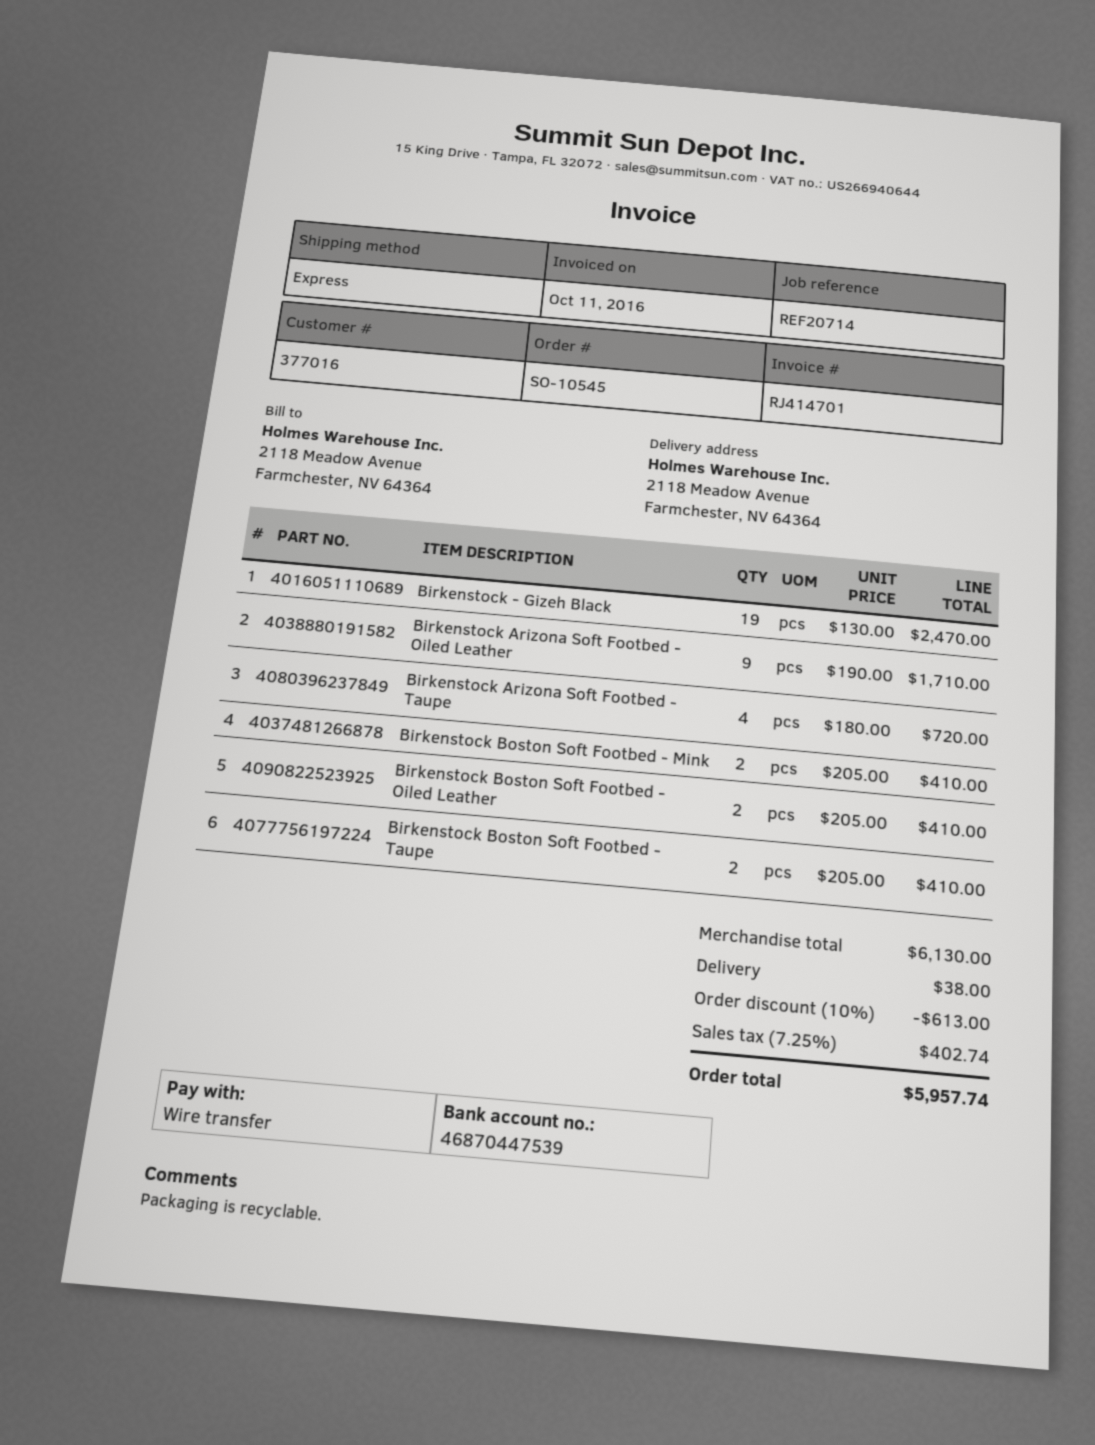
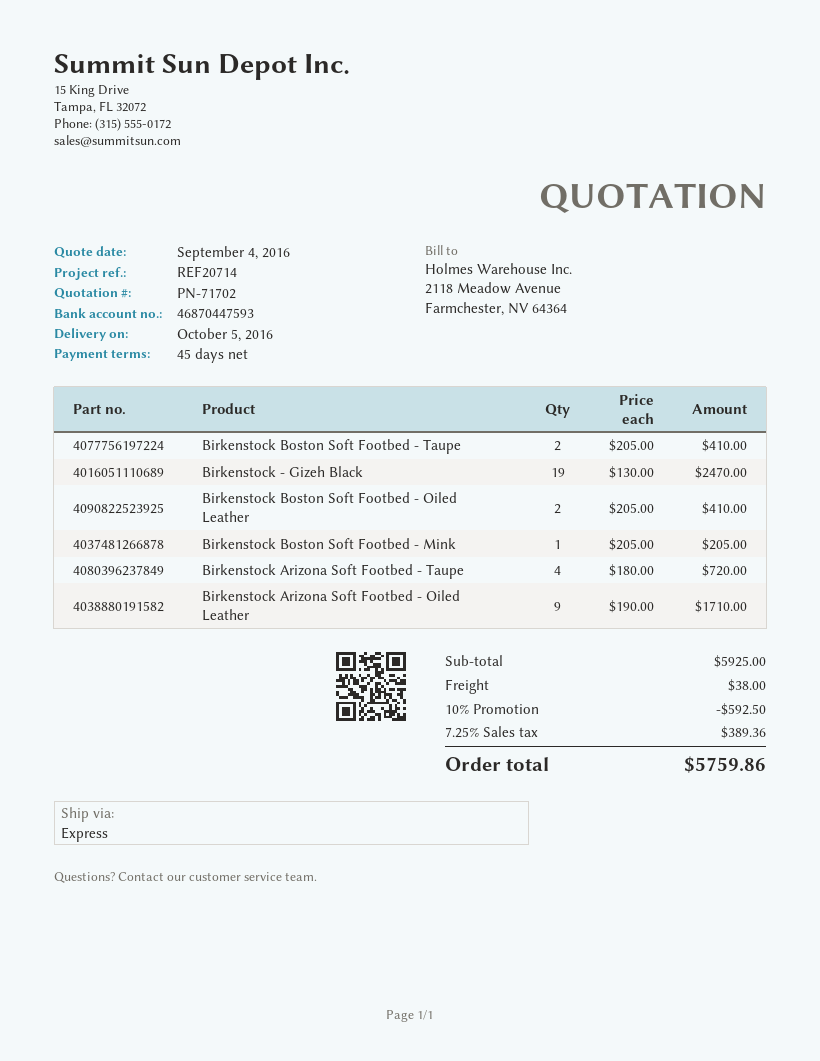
bank account: 46870447539 -> 46870447593
Birkenstock Boston Soft Footbed - Mink: 2 x 205.00 = 410.00 -> 1 x 205.00 = 205.00
subtotal: 6130.00 -> 5925.00
discount: 10% = 613.00 -> 10% = 592.50
tax: 7.25% = 402.74 -> 7.25% = 389.36
total: 5957.74 -> 5759.86

